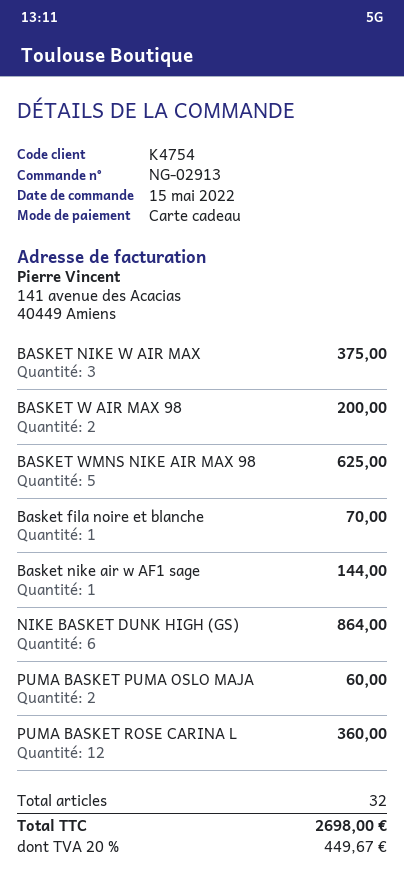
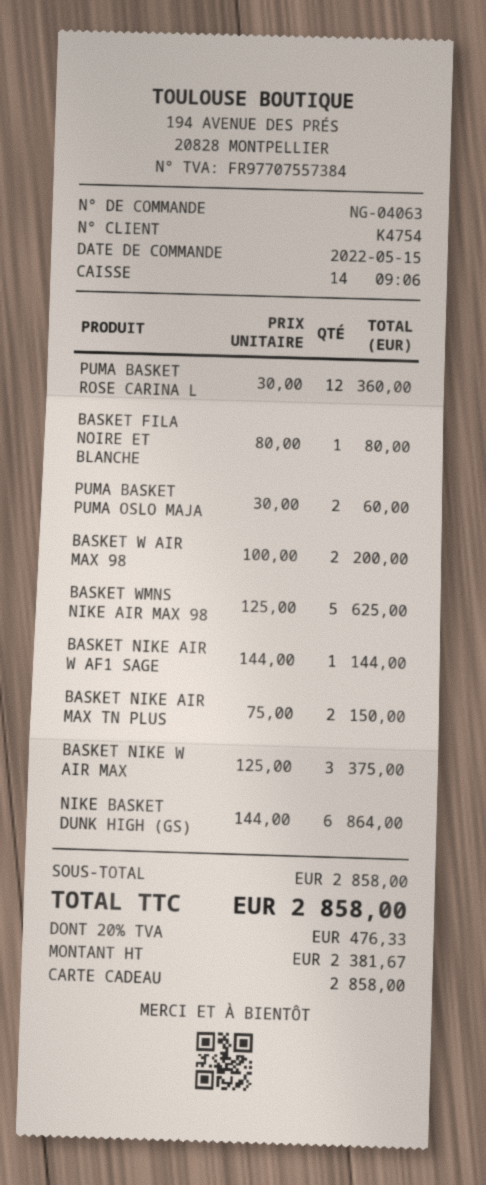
order number: NG-02913 -> NG-04063
Basket fila noire et blanche: 1 for 70.00 -> 1 for 80.00
BASKET NIKE AIR MAX TN PLUS: none -> 2 for 150.00
tax: 20% = 449.67 -> 20% = 476.33
total: 2698.00 -> 2858.00

